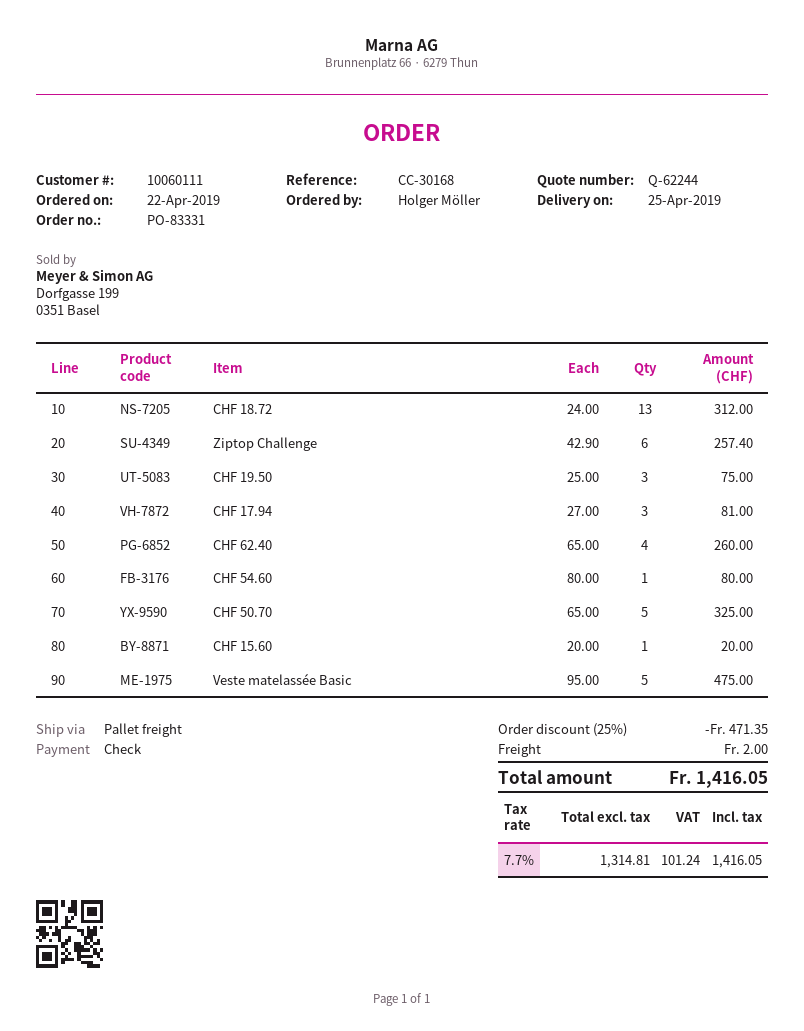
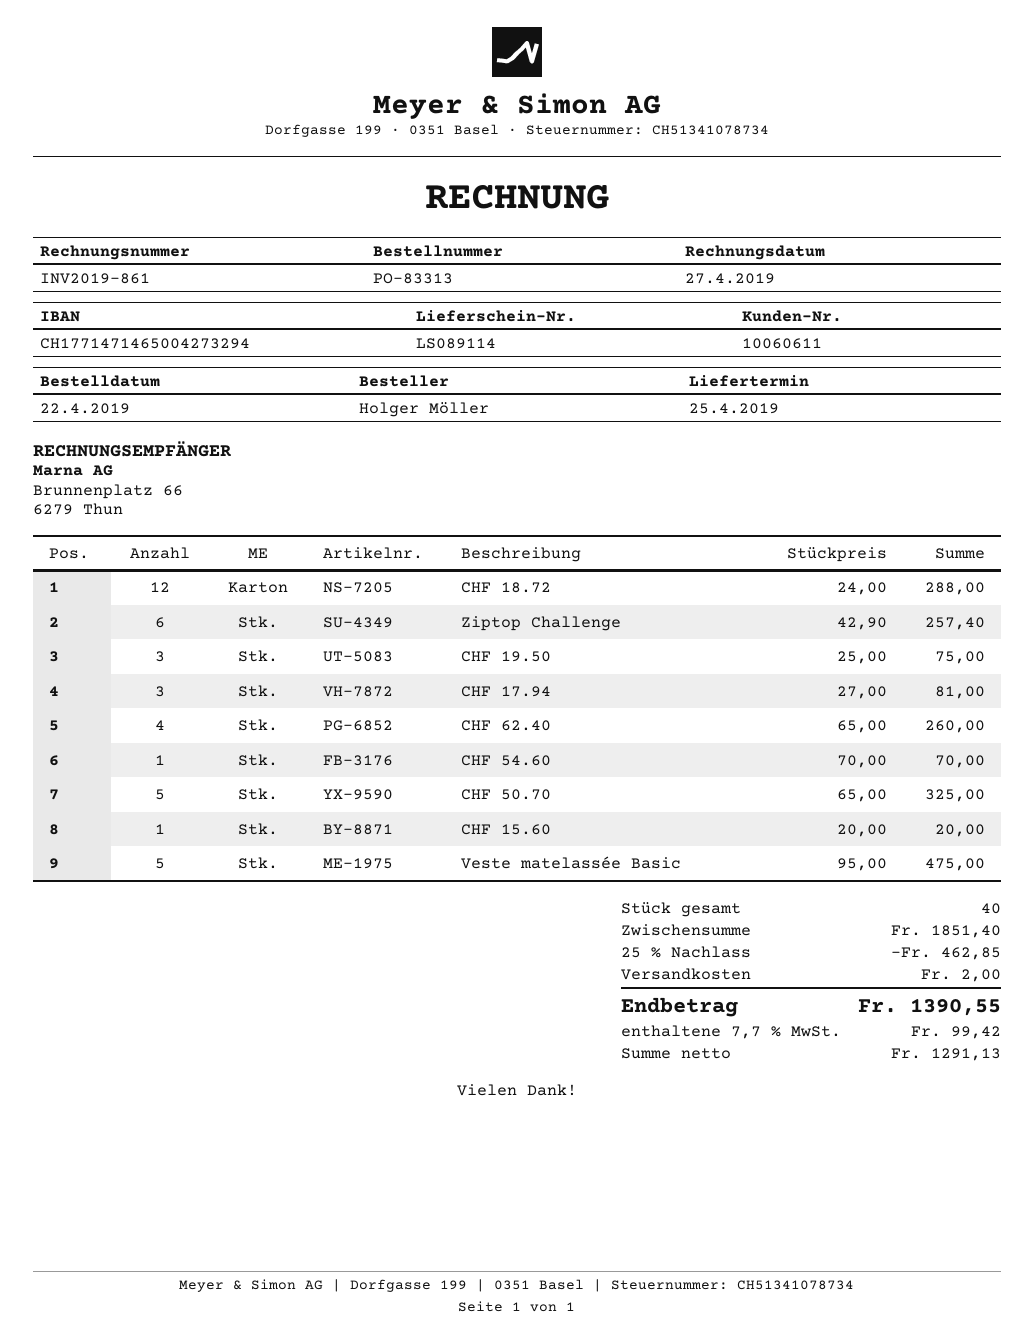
order number: PO-83331 -> PO-83313
customer number: 10060111 -> 10060611
CHF 18.72: 13 x 24.00 = 312.00 -> 12 x 24.00 = 288.00
CHF 54.60: 1 x 80.00 = 80.00 -> 1 x 70.00 = 70.00
discount: 25% = 471.35 -> 25% = 462.85
net: 1314.81 -> 1291.13
tax: 7.7% = 101.24 -> 7.7% = 99.42
total: 1416.05 -> 1390.55

